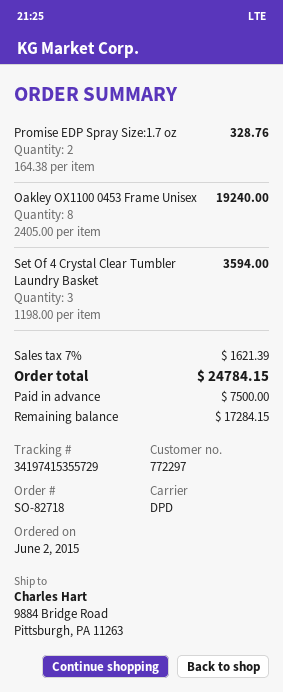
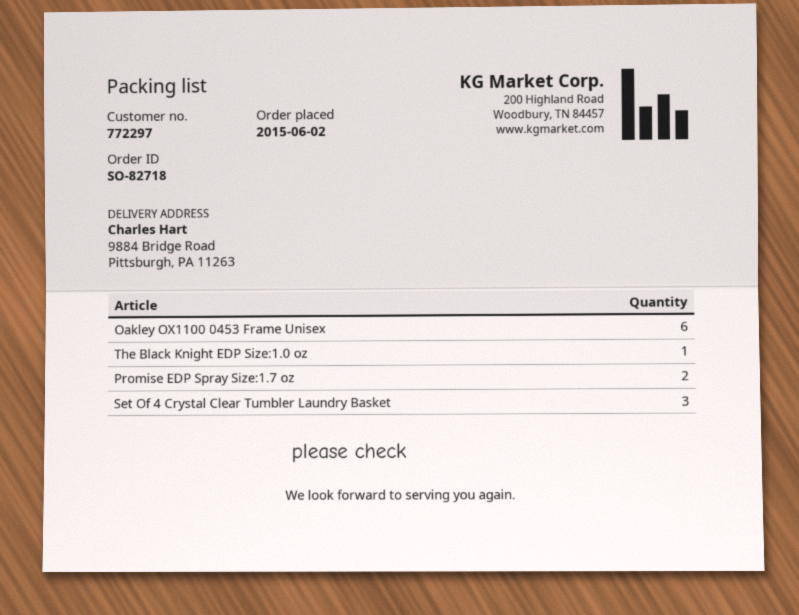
Oakley OX1100 0453 Frame Unisex: 8 -> 6
The Black Knight EDP Size:1.0 oz: none -> 1

